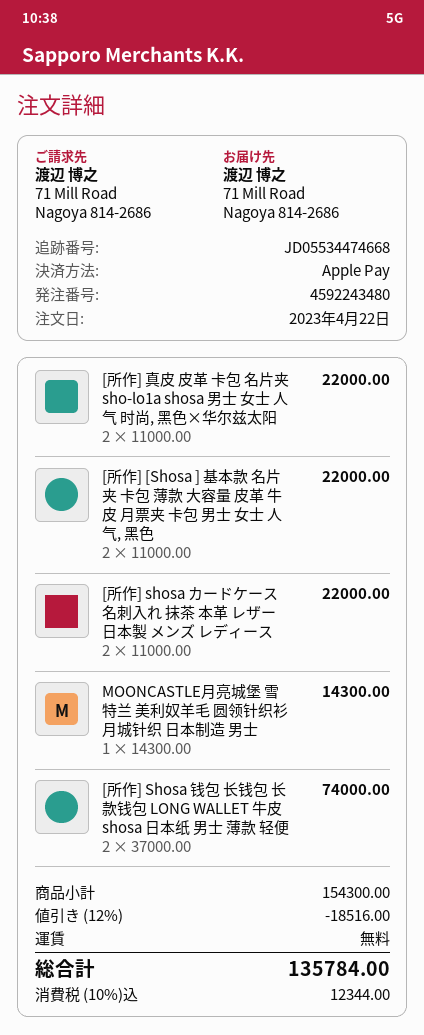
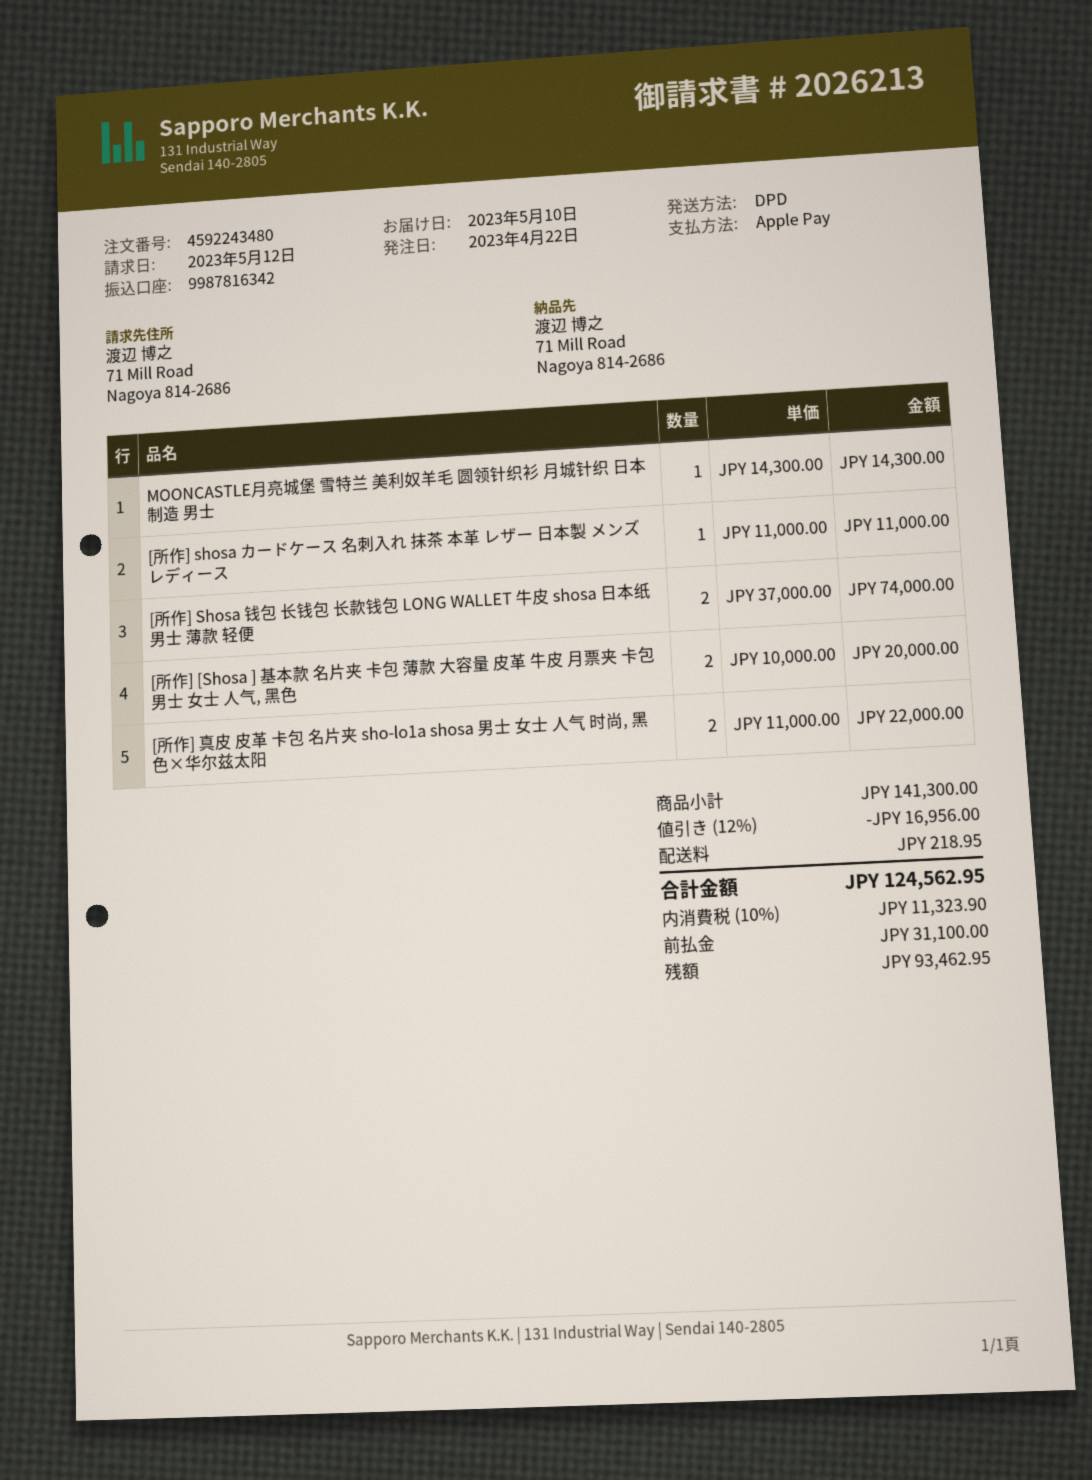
[所作] [Shosa ] 基本款 名片夹 卡包 薄款 大容量 皮革 牛皮 月票夹 卡包 男士 女士 人气, 黑色: 2 x 11000.00 = 22000.00 -> 2 x 10000.00 = 20000.00
[所作] shosa カードケース 名刺入れ 抹茶 本革 レザー 日本製 メンズ レディース: 2 x 11000.00 = 22000.00 -> 1 x 11000.00 = 11000.00
subtotal: 154300.00 -> 141300.00
discount: 12% = 18516.00 -> 12% = 16956.00
shipping: 0.00 -> 218.95
tax: 10% = 12344.00 -> 10% = 11323.90
total: 135784.00 -> 124562.95

